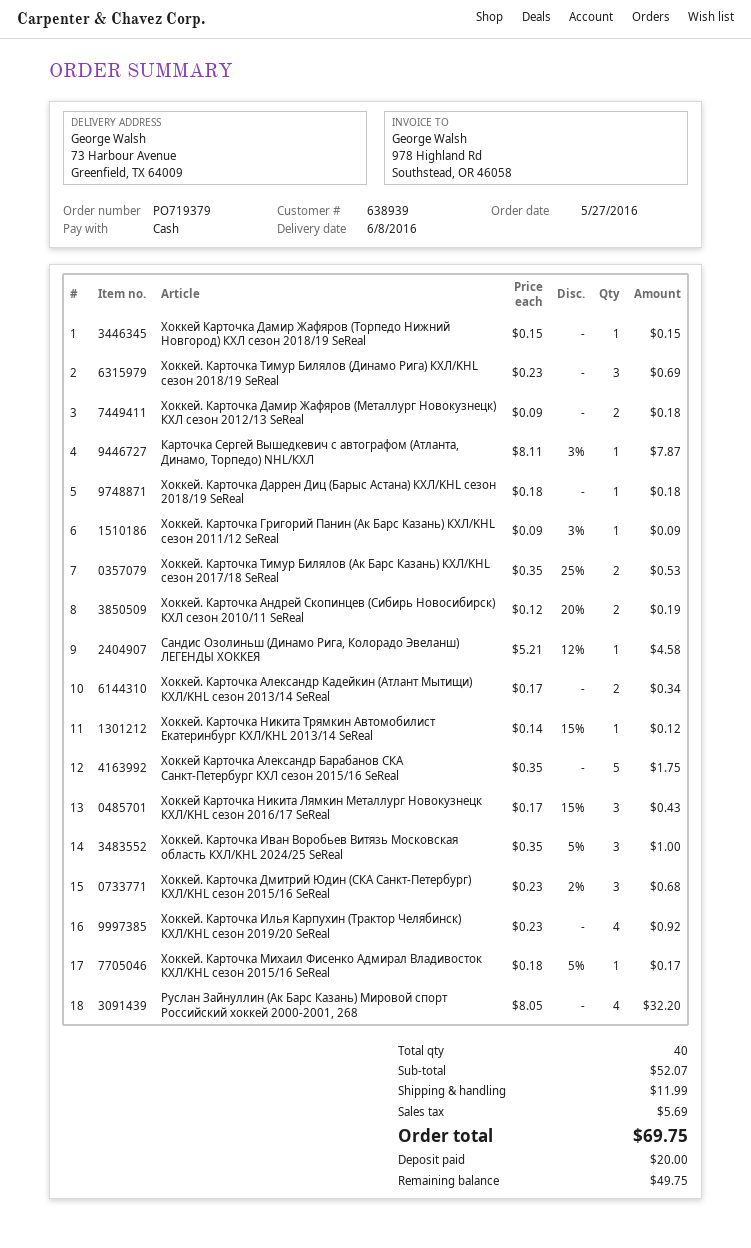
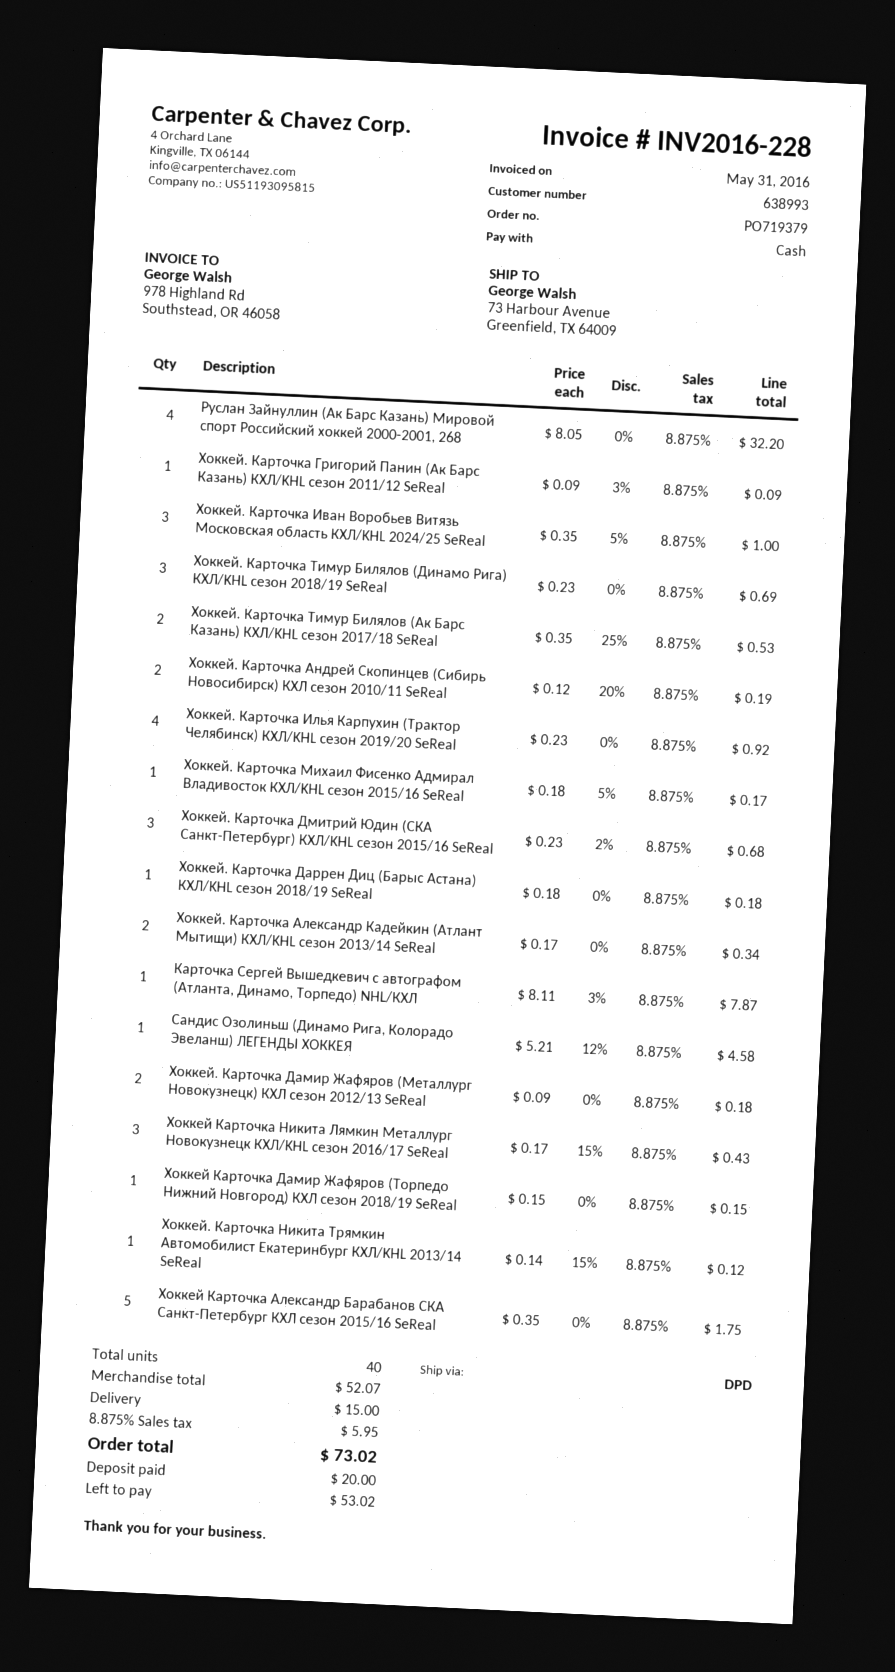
customer number: 638939 -> 638993
shipping: 11.99 -> 15.00
tax: 5.69 -> 5.95
total: 69.75 -> 73.02
balance: 49.75 -> 53.02

